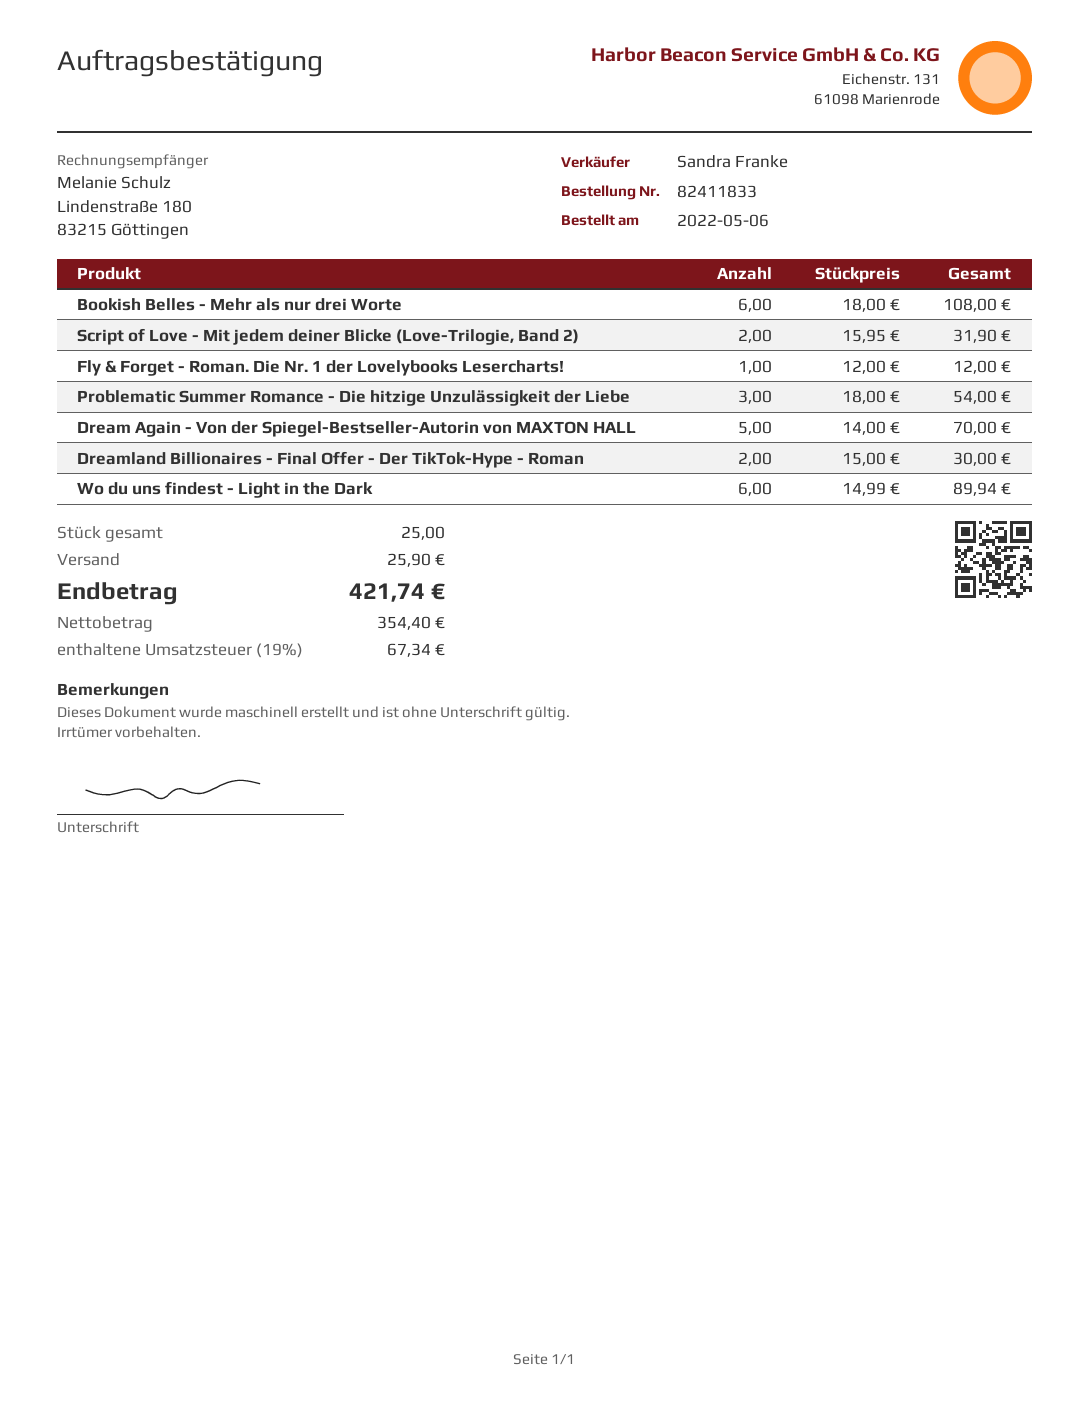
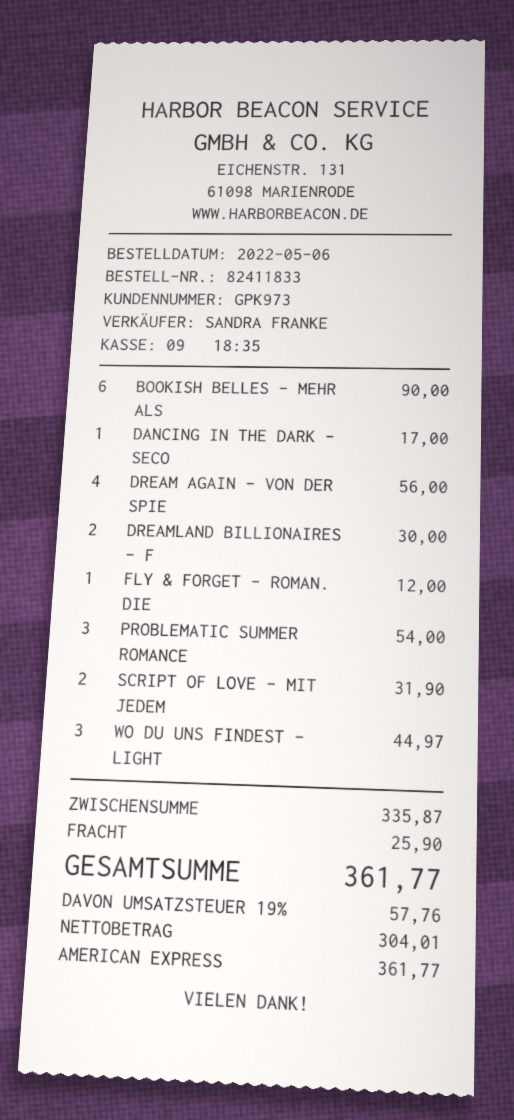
Bookish Belles - Mehr als nur drei Worte: 6 for 108.00 -> 6 for 90.00
Dream Again - Von der Spiegel-Bestseller-Autorin von MAXTON HALL: 5 for 70.00 -> 4 for 56.00
Wo du uns findest - Light in the Dark: 6 for 89.94 -> 3 for 44.97
DANCING IN THE DARK - SECO: none -> 1 for 17.00
net: 354.40 -> 304.01
tax: 19% = 67.34 -> 19% = 57.76
total: 421.74 -> 361.77

